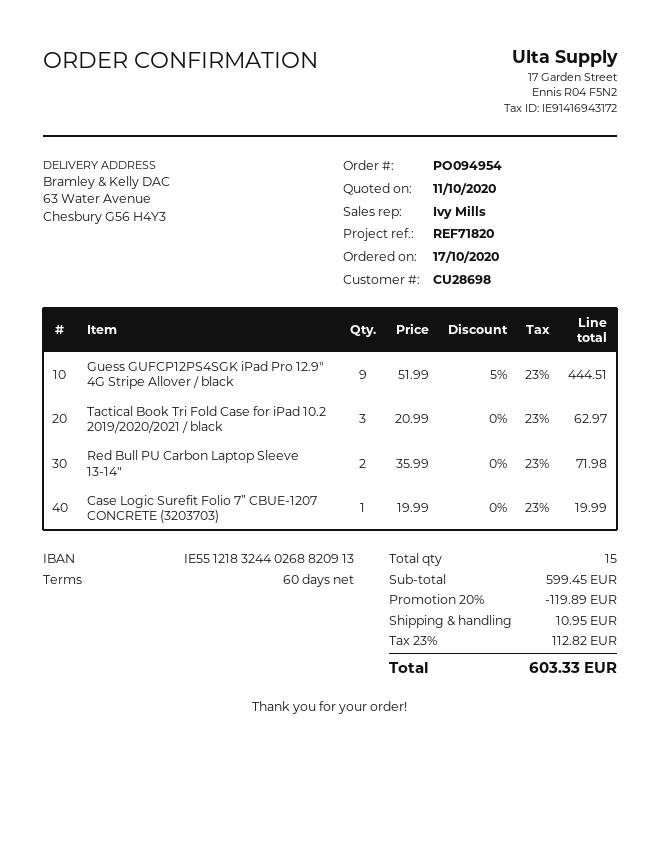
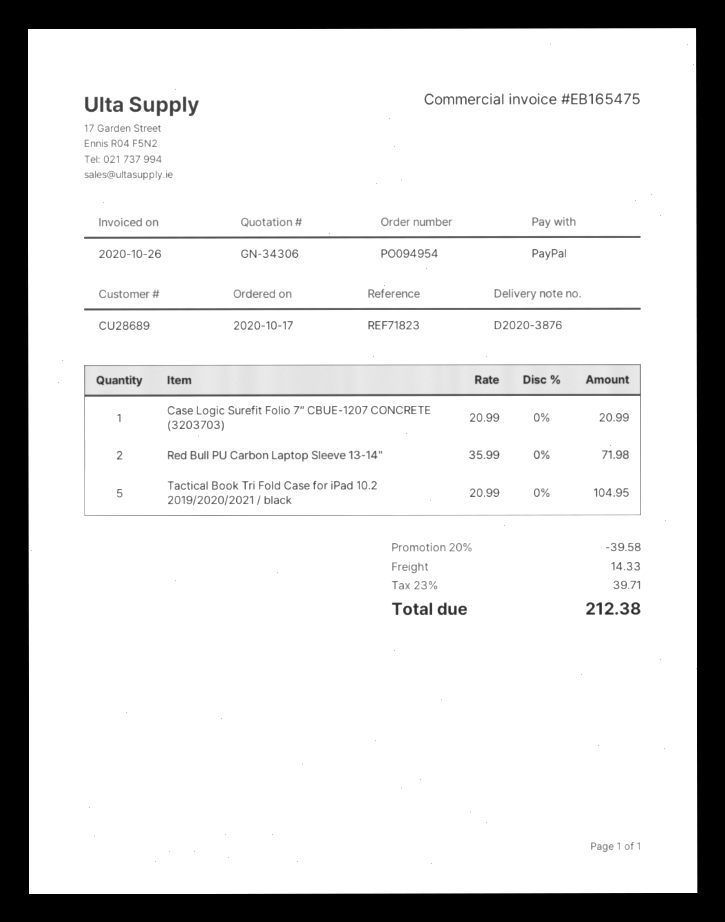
customer number: CU28698 -> CU28689
reference: REF71820 -> REF71823
Guess GUFCP12PS4SGK iPad Pro 12.9" 4G Stripe Allover / black: 9 x 51.99 - 5% = 444.51 -> none
Tactical Book Tri Fold Case for iPad 10.2 2019/2020/2021 / black: 3 x 20.99 = 62.97 -> 5 x 20.99 = 104.95
Case Logic Surefit Folio 7” CBUE-1207 CONCRETE (3203703): 1 x 19.99 = 19.99 -> 1 x 20.99 = 20.99
discount: 20% = 119.89 -> 20% = 39.58
shipping: 10.95 -> 14.33
tax: 23% = 112.82 -> 23% = 39.71
total: 603.33 -> 212.38

